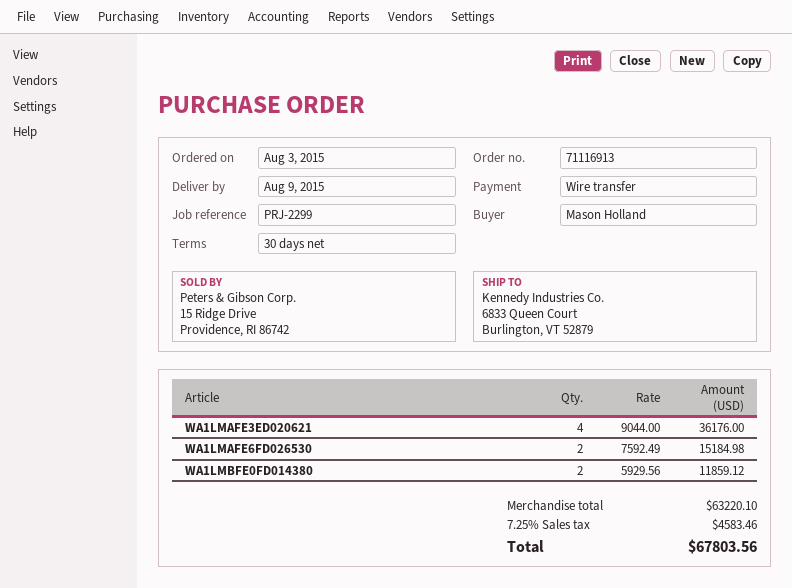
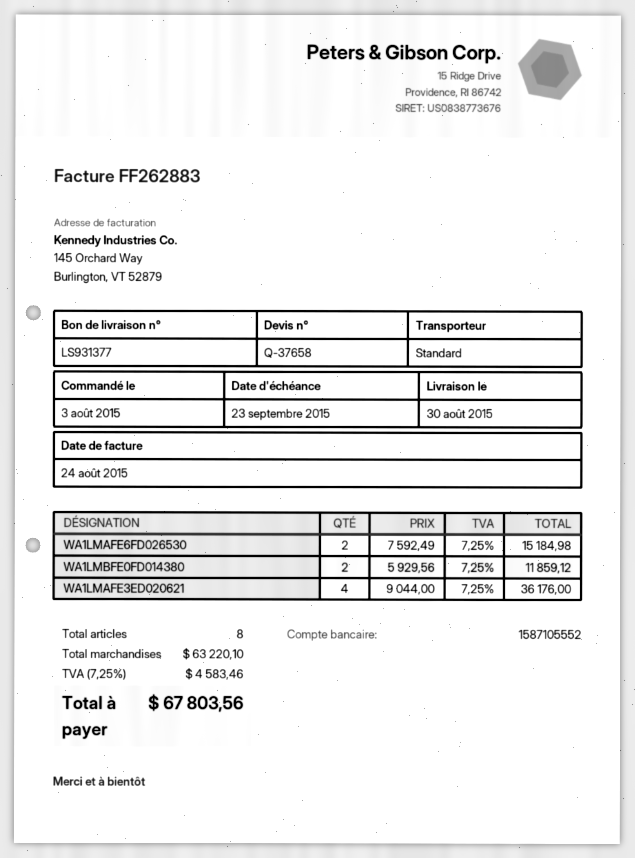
delivery date: 2015-08-09 -> 2015-08-30

